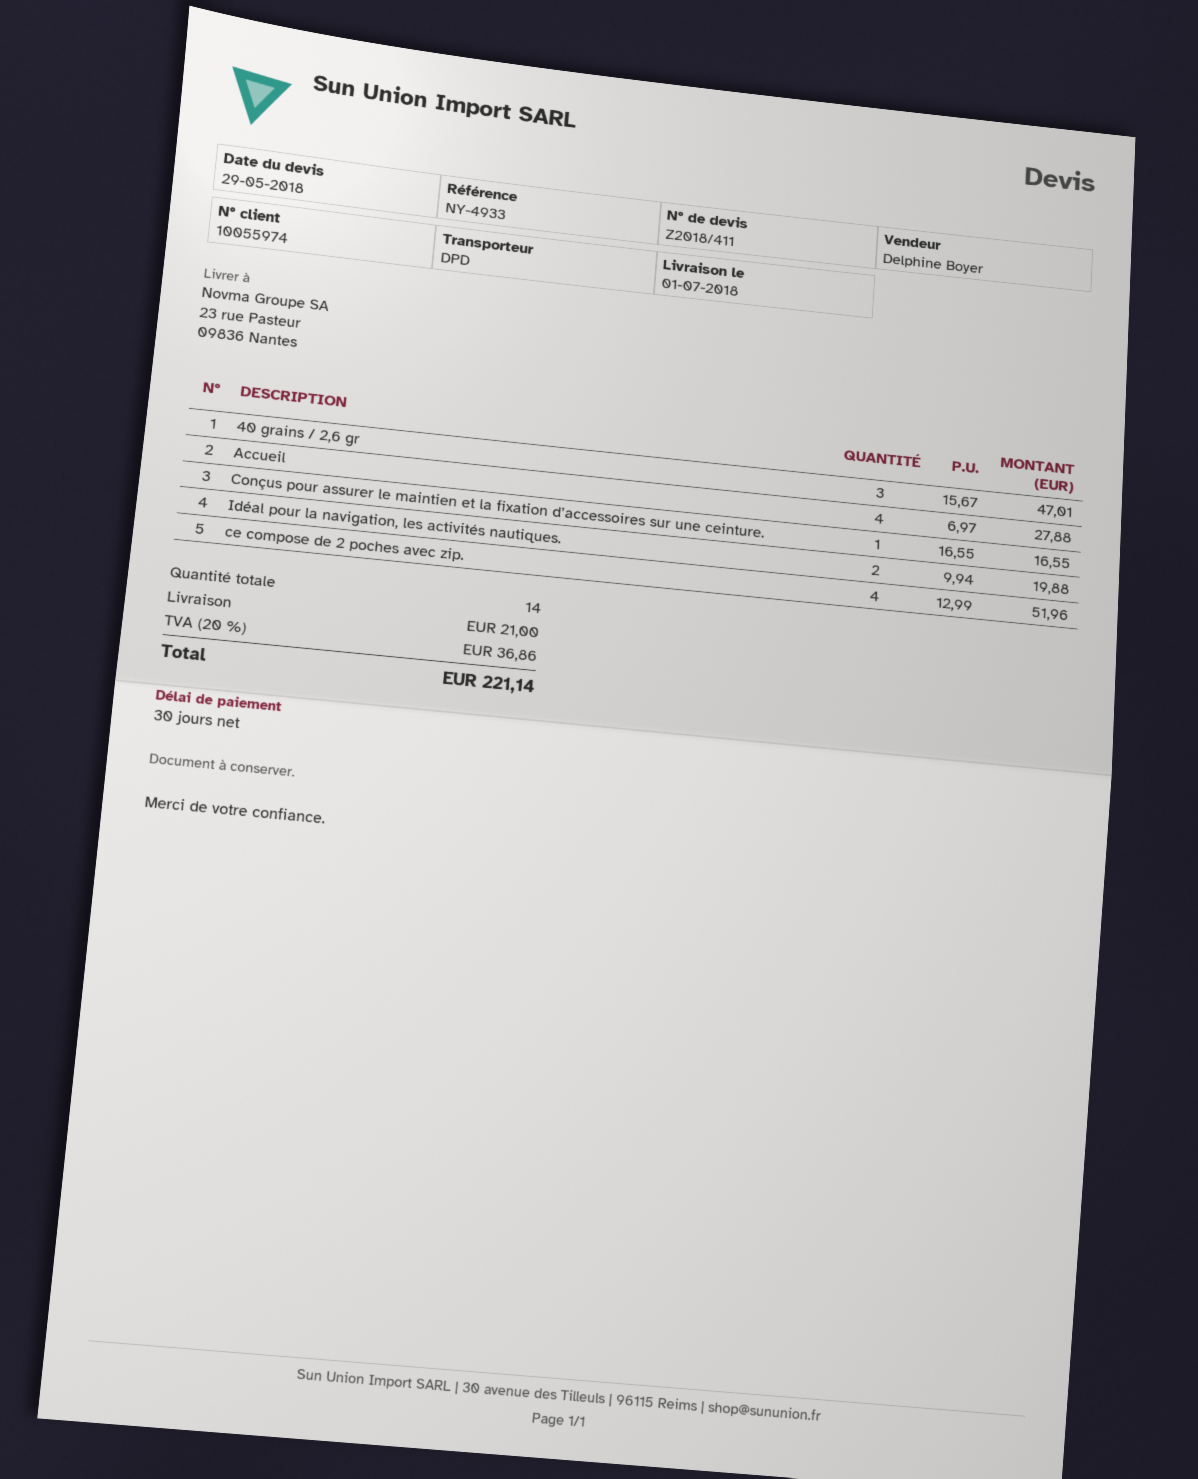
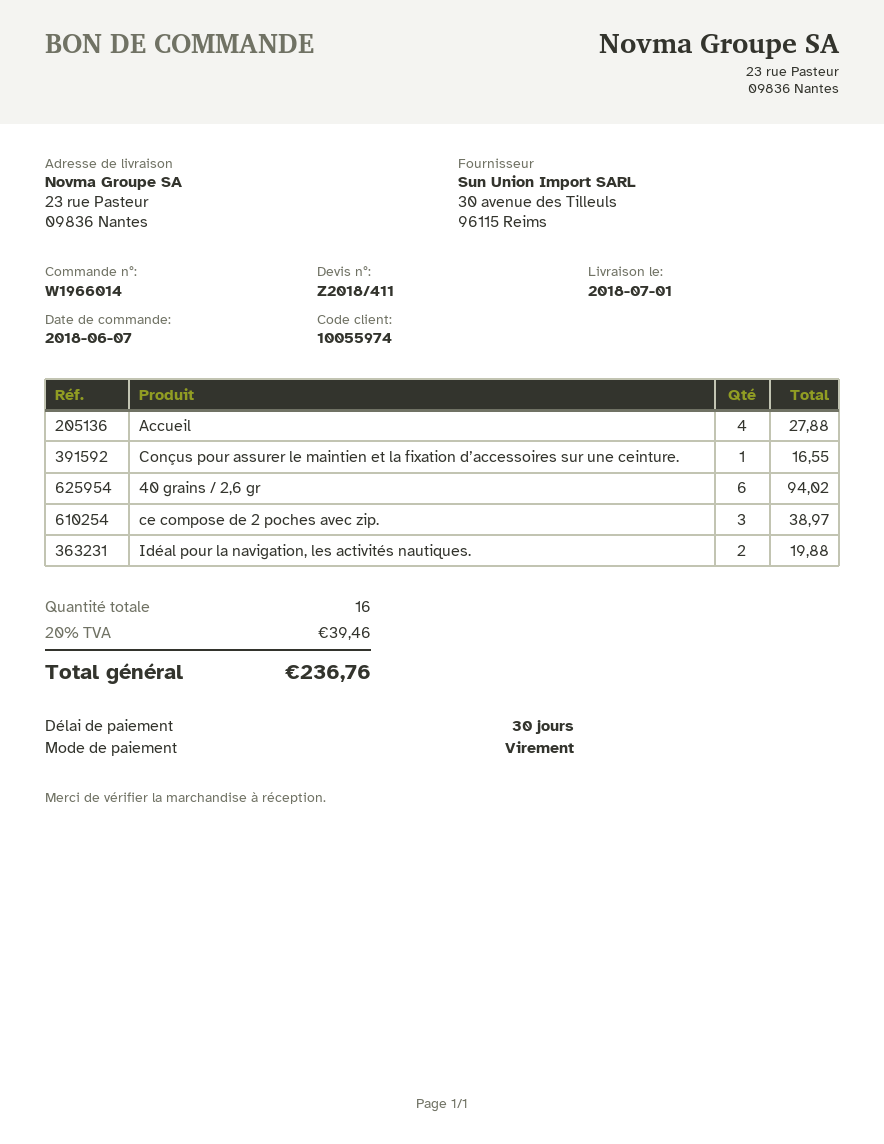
40 grains / 2,6 gr: 3 for 47.01 -> 6 for 94.02
ce compose de 2 poches avec zip.: 4 for 51.96 -> 3 for 38.97
total quantity: 14 -> 16
shipping: 21.00 -> none
tax: 20% = 36.86 -> 20% = 39.46
total: 221.14 -> 236.76

